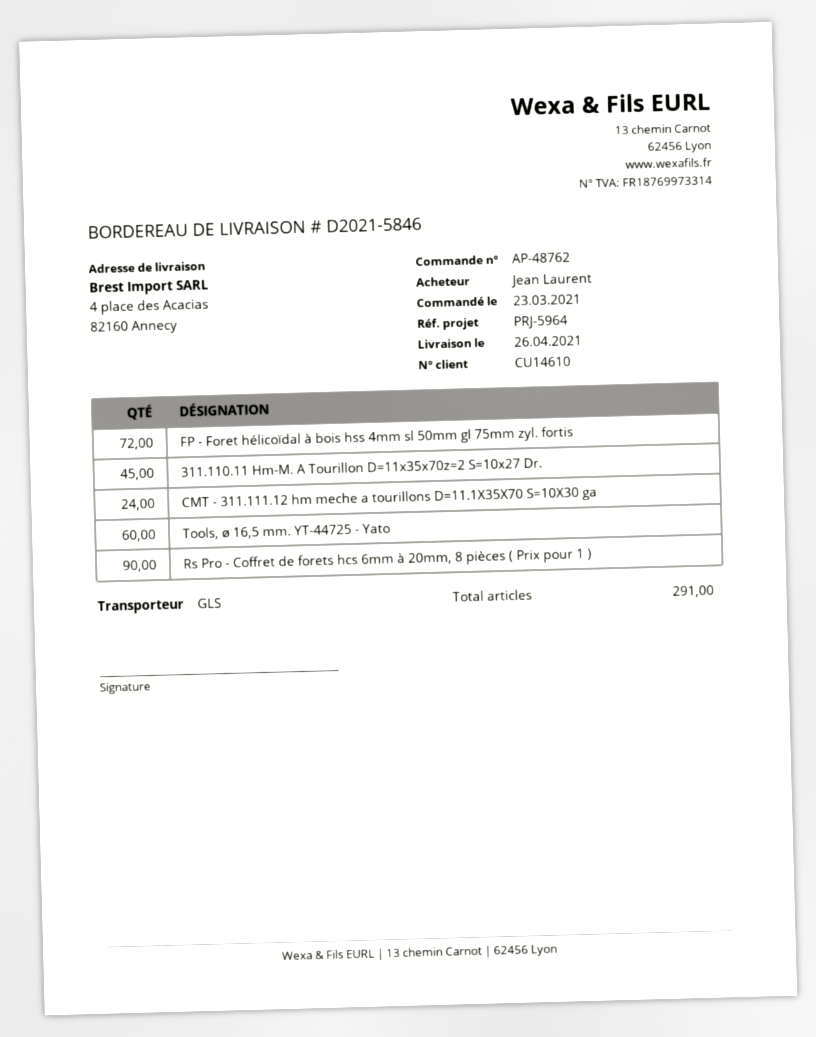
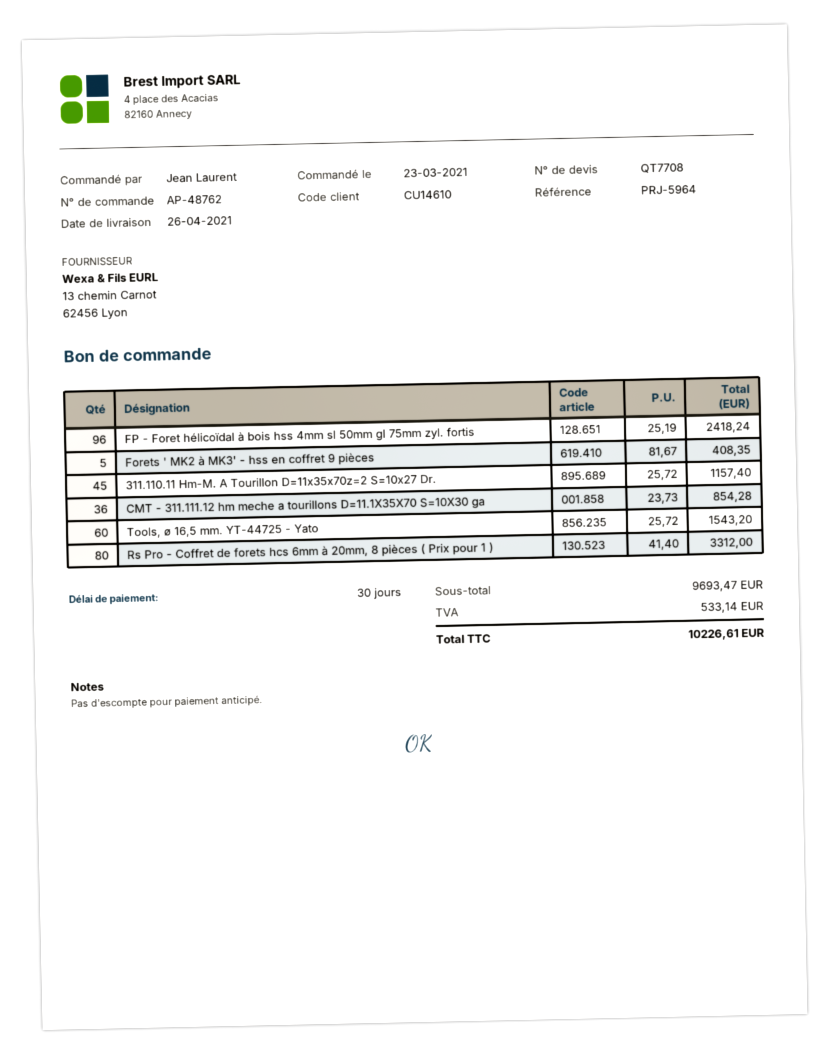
FP - Foret hélicoïdal à bois hss 4mm sl 50mm gl 75mm zyl. fortis: 72 -> 96
CMT - 311.111.12 hm meche a tourillons D=11.1X35X70 S=10X30 ga: 24 -> 36
Rs Pro - Coffret de forets hcs 6mm à 20mm, 8 pièces ( Prix pour 1 ): 90 -> 80
Forets ' MK2 à MK3' - hss en coffret 9 pièces: none -> 5

